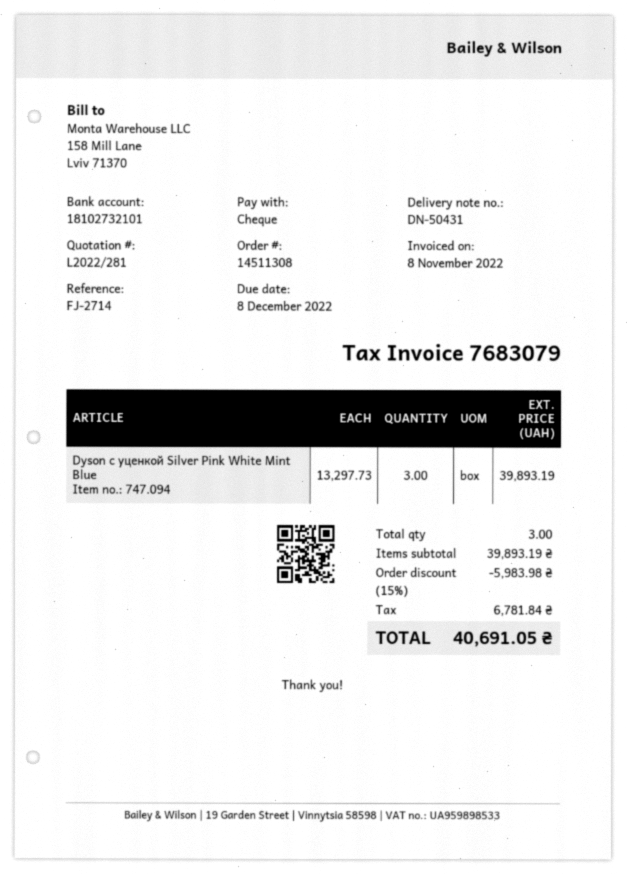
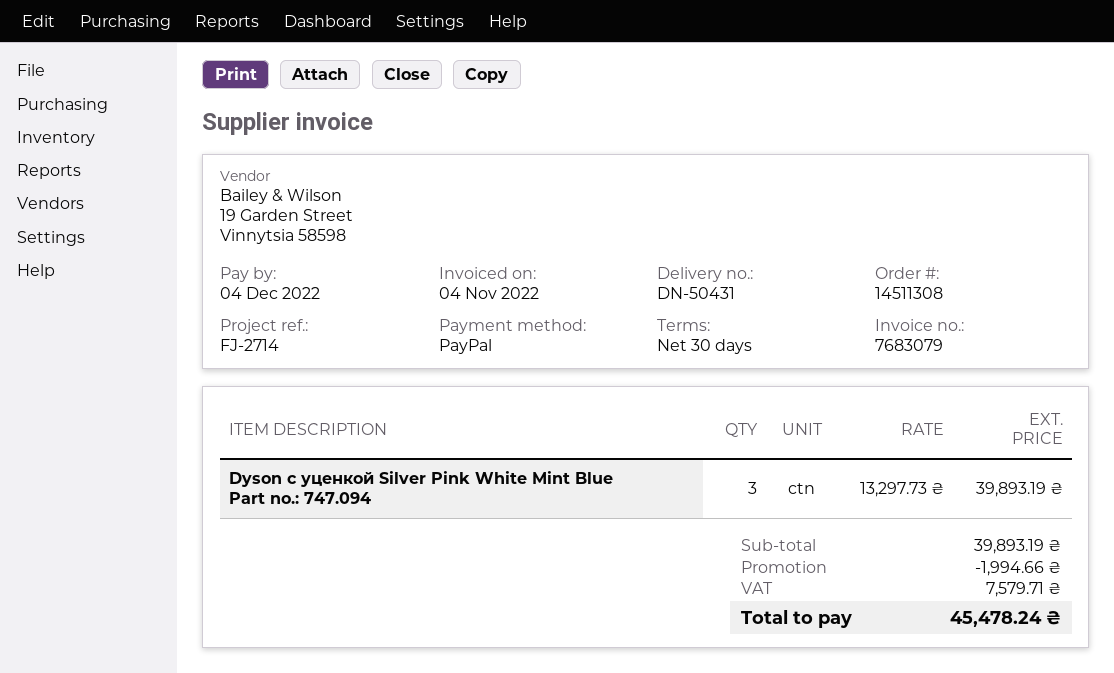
invoice date: 2022-11-08 -> 2022-11-04
due date: 2022-12-08 -> 2022-12-04
payment method: cheque -> PayPal
discount: 5983.98 -> 1994.66
tax: 6781.84 -> 7579.71
total: 40691.05 -> 45478.24

